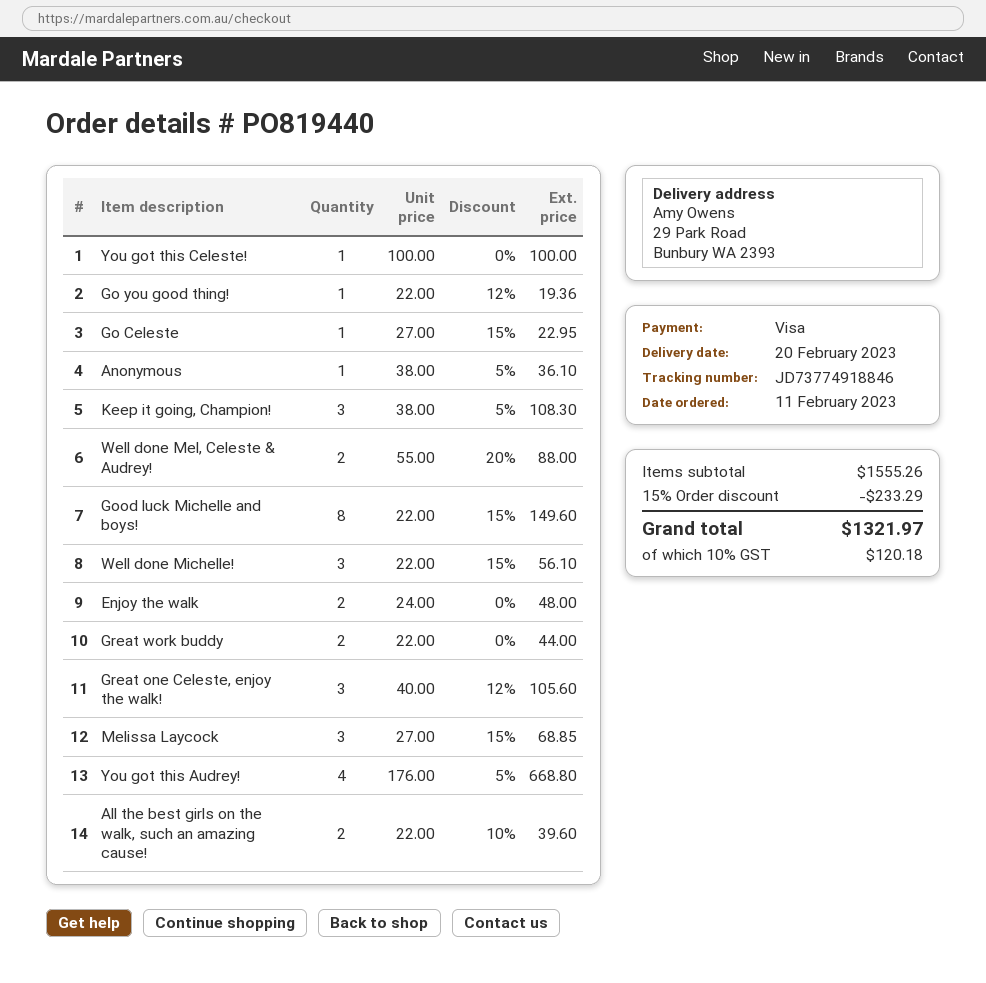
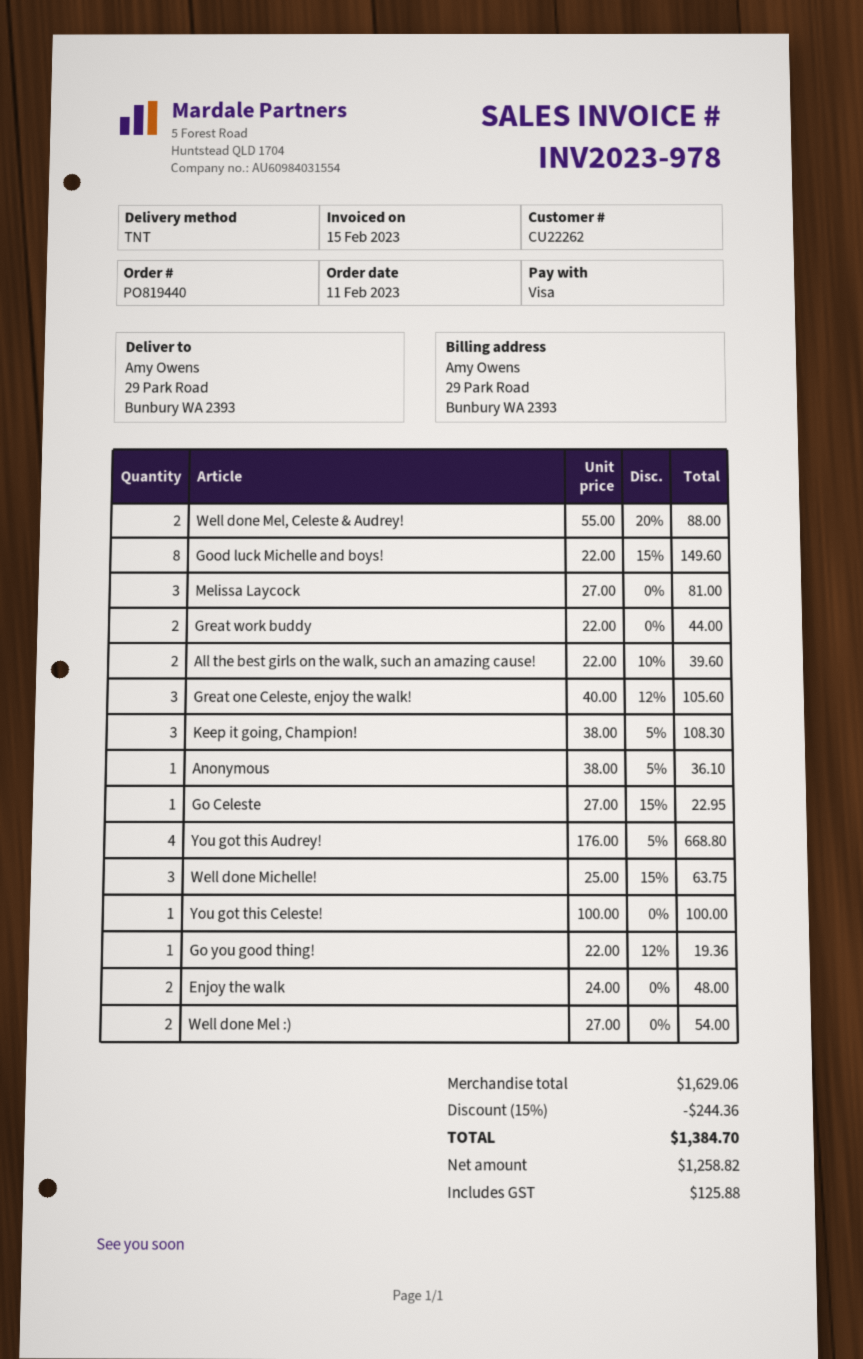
Well done Michelle!: 3 x 22.00 - 15% = 56.10 -> 3 x 25.00 - 15% = 63.75
Melissa Laycock: 3 x 27.00 - 15% = 68.85 -> 3 x 27.00 = 81.00
Well done Mel :): none -> 2 x 27.00 = 54.00
subtotal: 1555.26 -> 1629.06
discount: 15% = 233.29 -> 15% = 244.36
tax: 120.18 -> 125.88
total: 1321.97 -> 1384.70

